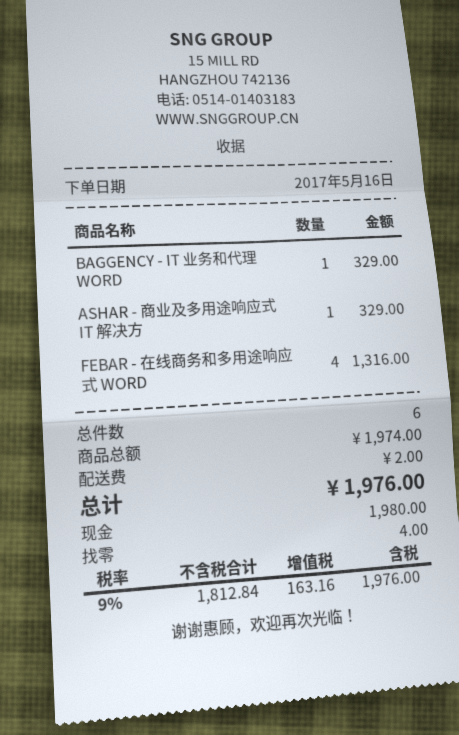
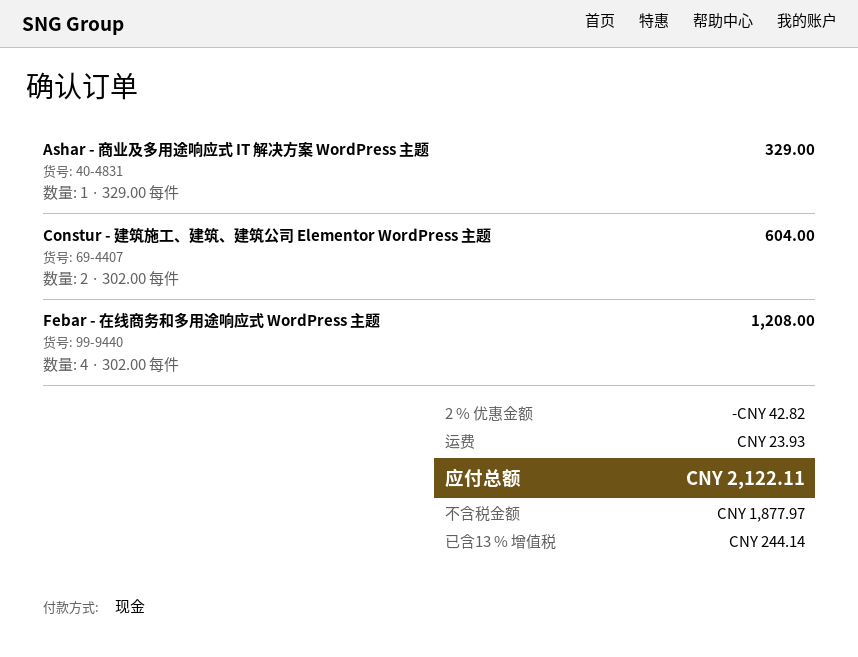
BAGGENCY - IT 业务和代理 WORD: 1 for 329.00 -> none
FEBAR - 在线商务和多用途响应式 WORD: 4 for 1316.00 -> 4 for 1208.00
Constur - 建筑施工、建筑、建筑公司 Elementor WordPress 主题: none -> 2 for 604.00
discount: none -> 2% = 42.82
shipping: 2.00 -> 23.93
net: 1812.84 -> 1877.97
tax: 9% = 163.16 -> 13% = 244.14
total: 1976.00 -> 2122.11

